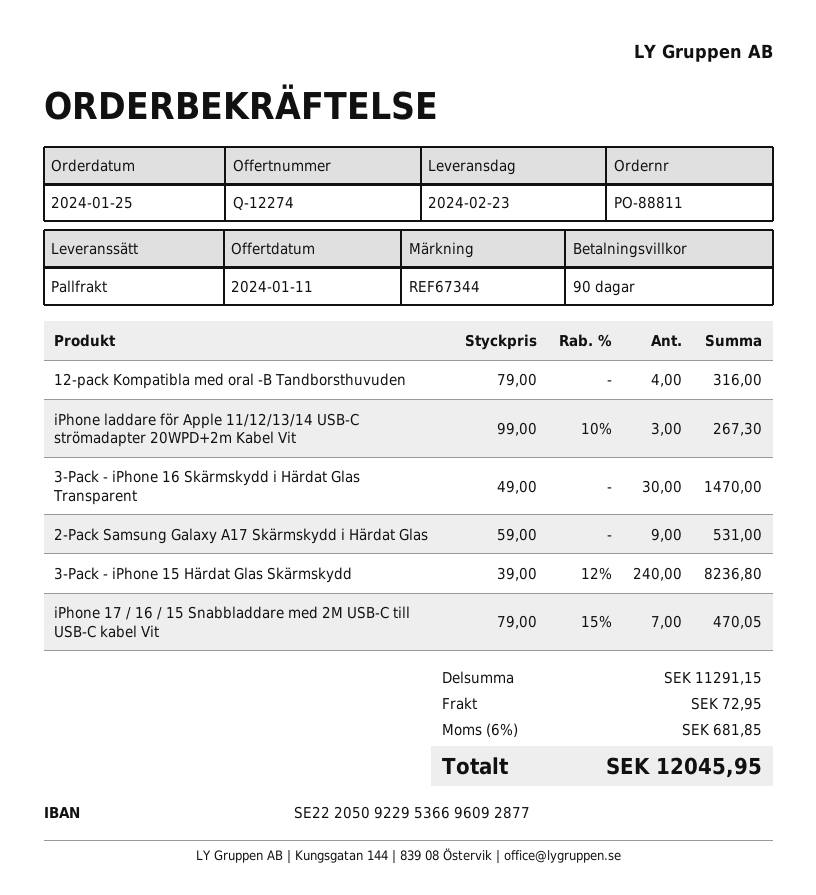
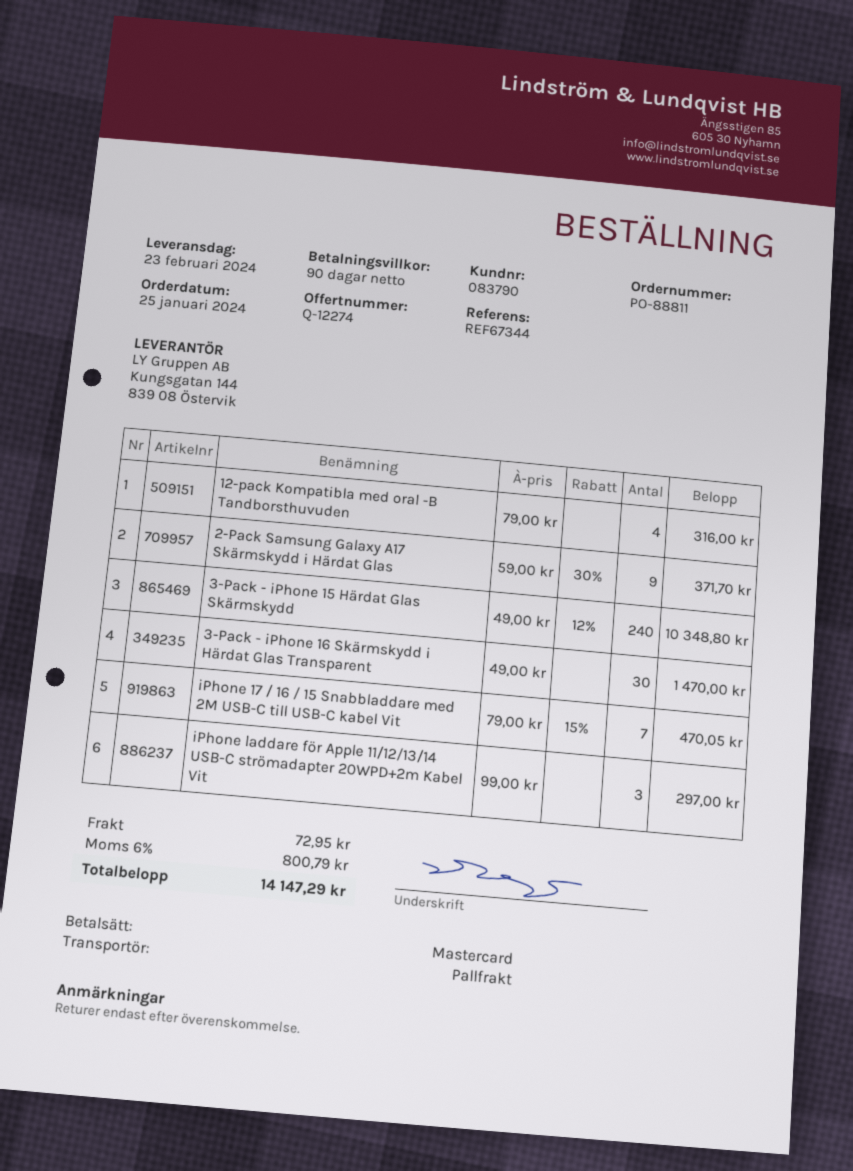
iPhone laddare för Apple 11/12/13/14 USB-C strömadapter 20WPD+2m Kabel Vit: 3 x 99.00 - 10% = 267.30 -> 3 x 99.00 = 297.00
2-Pack Samsung Galaxy A17 Skärmskydd i Härdat Glas: 9 x 59.00 = 531.00 -> 9 x 59.00 - 30% = 371.70
3-Pack - iPhone 15 Härdat Glas Skärmskydd: 240 x 39.00 - 12% = 8236.80 -> 240 x 49.00 - 12% = 10348.80
tax: 6% = 681.85 -> 6% = 800.79
total: 12045.95 -> 14147.29

